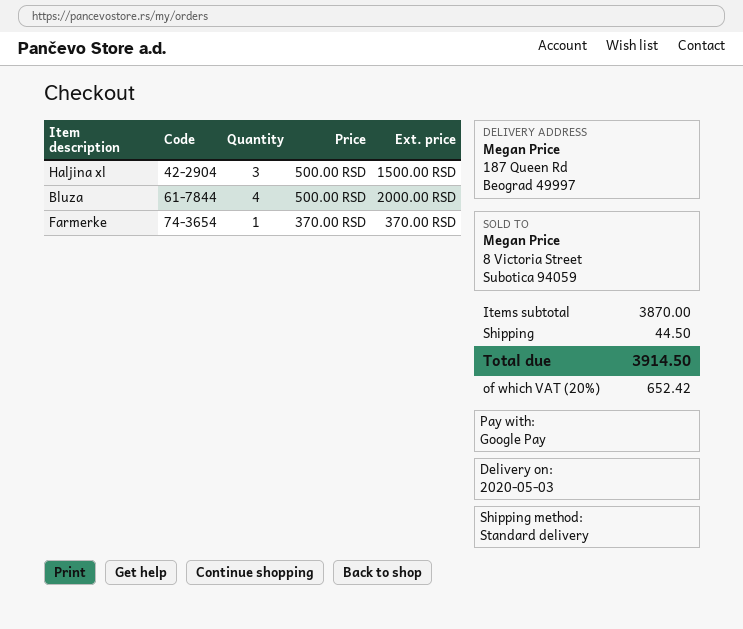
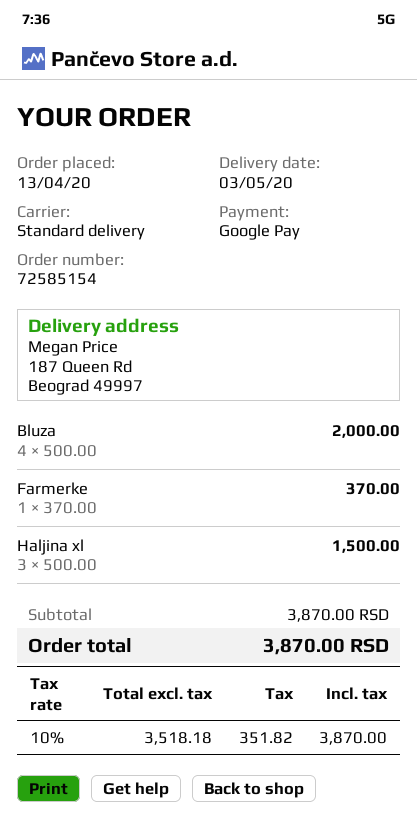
shipping: 44.50 -> none
tax: 20% = 652.42 -> 10% = 351.82
total: 3914.50 -> 3870.00

